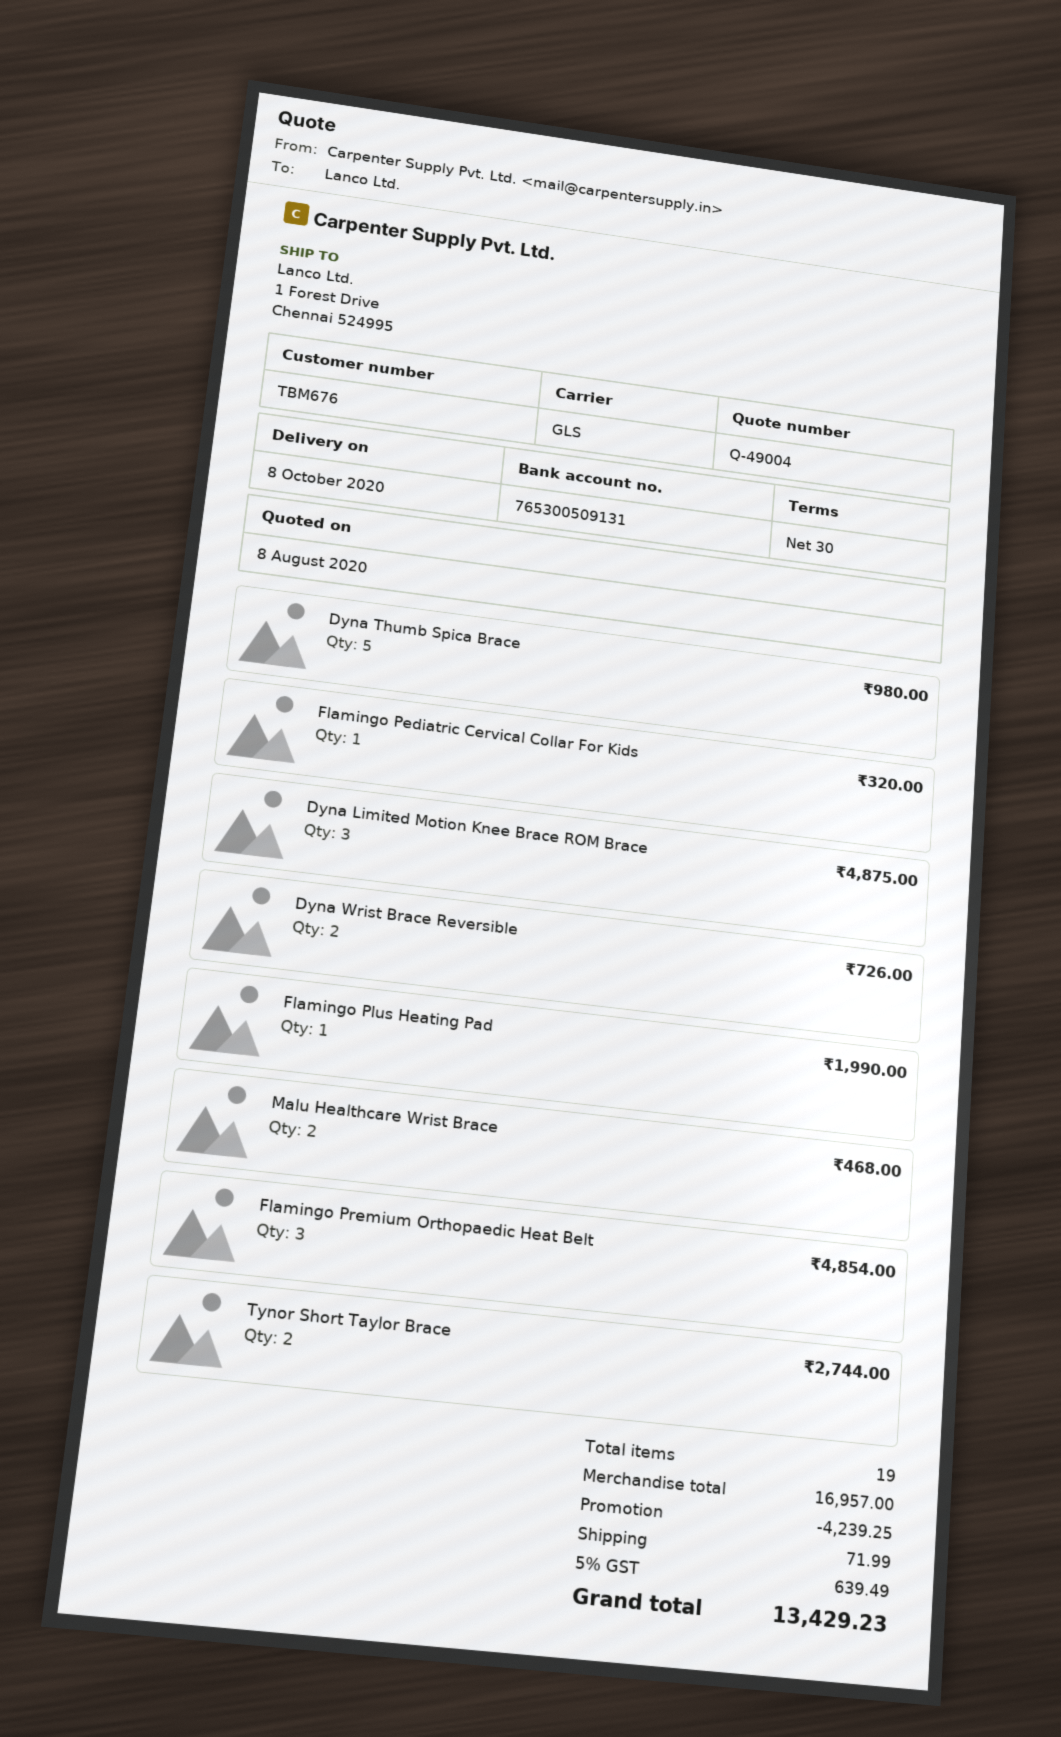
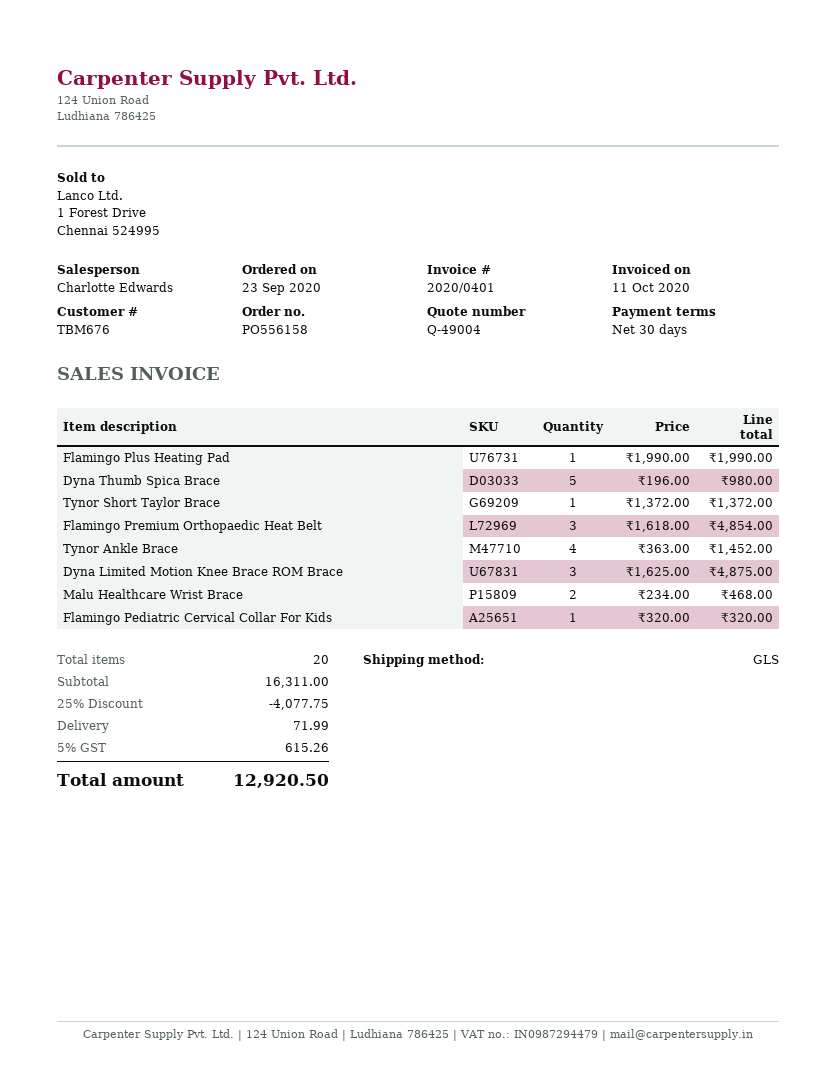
Dyna Wrist Brace Reversible: 2 for 726.00 -> none
Tynor Short Taylor Brace: 2 for 2744.00 -> 1 for 1372.00
Tynor Ankle Brace: none -> 4 for 1452.00
total quantity: 19 -> 20
subtotal: 16957.00 -> 16311.00
discount: 4239.25 -> 4077.75
tax: 5% = 639.49 -> 5% = 615.26
total: 13429.23 -> 12920.50

